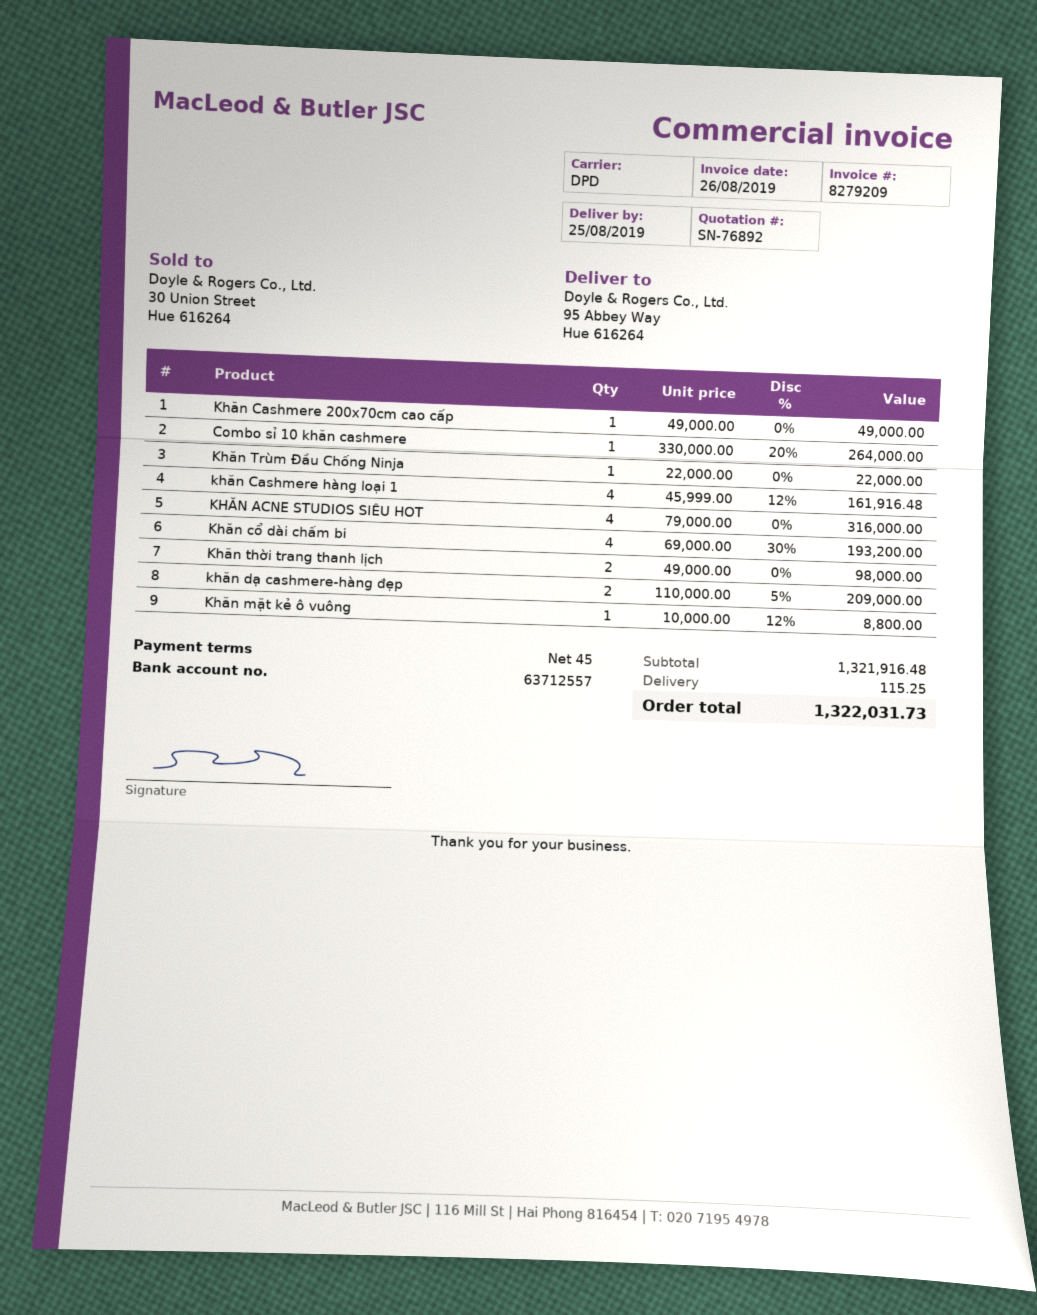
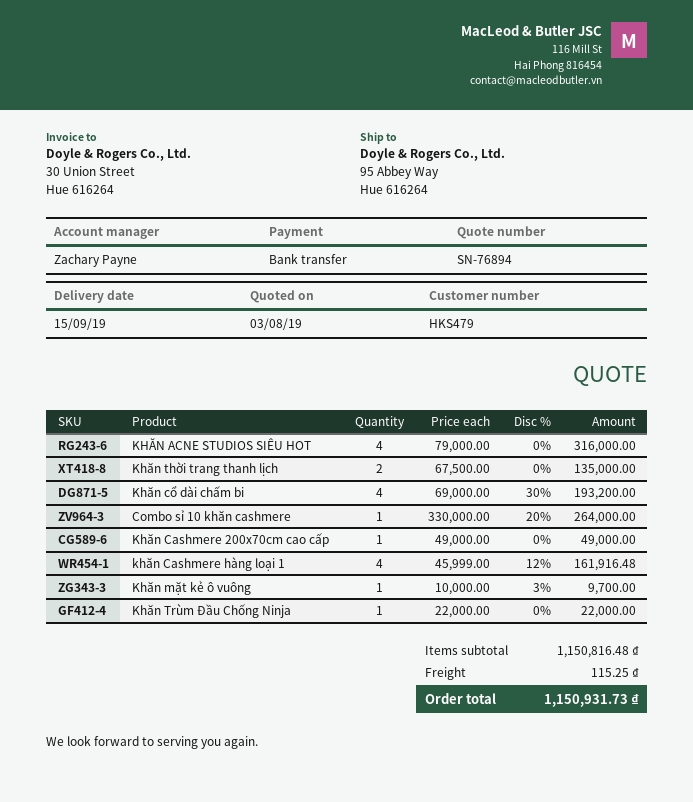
quote number: SN-76892 -> SN-76894
delivery date: 2019-08-25 -> 2019-09-15
Khăn thời trang thanh lịch: 2 x 49000.00 = 98000.00 -> 2 x 67500.00 = 135000.00
khăn dạ cashmere-hàng đẹp: 2 x 110000.00 - 5% = 209000.00 -> none
Khăn mặt kẻ ô vuông: 1 x 10000.00 - 12% = 8800.00 -> 1 x 10000.00 - 3% = 9700.00
subtotal: 1321916.48 -> 1150816.48
total: 1322031.73 -> 1150931.73

